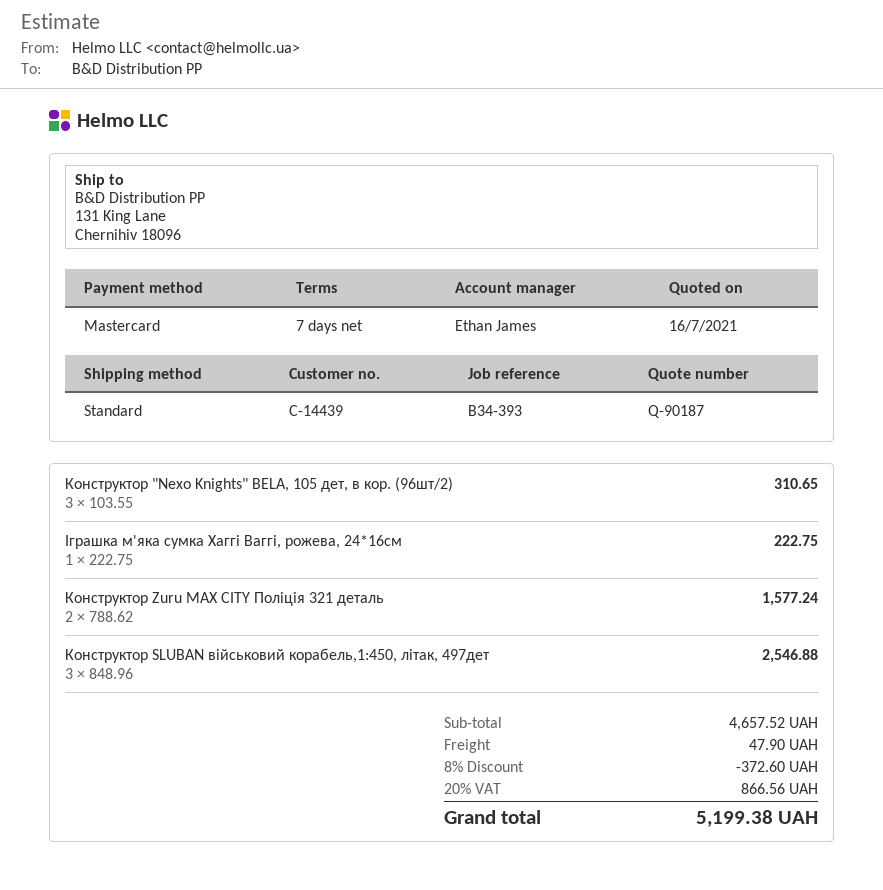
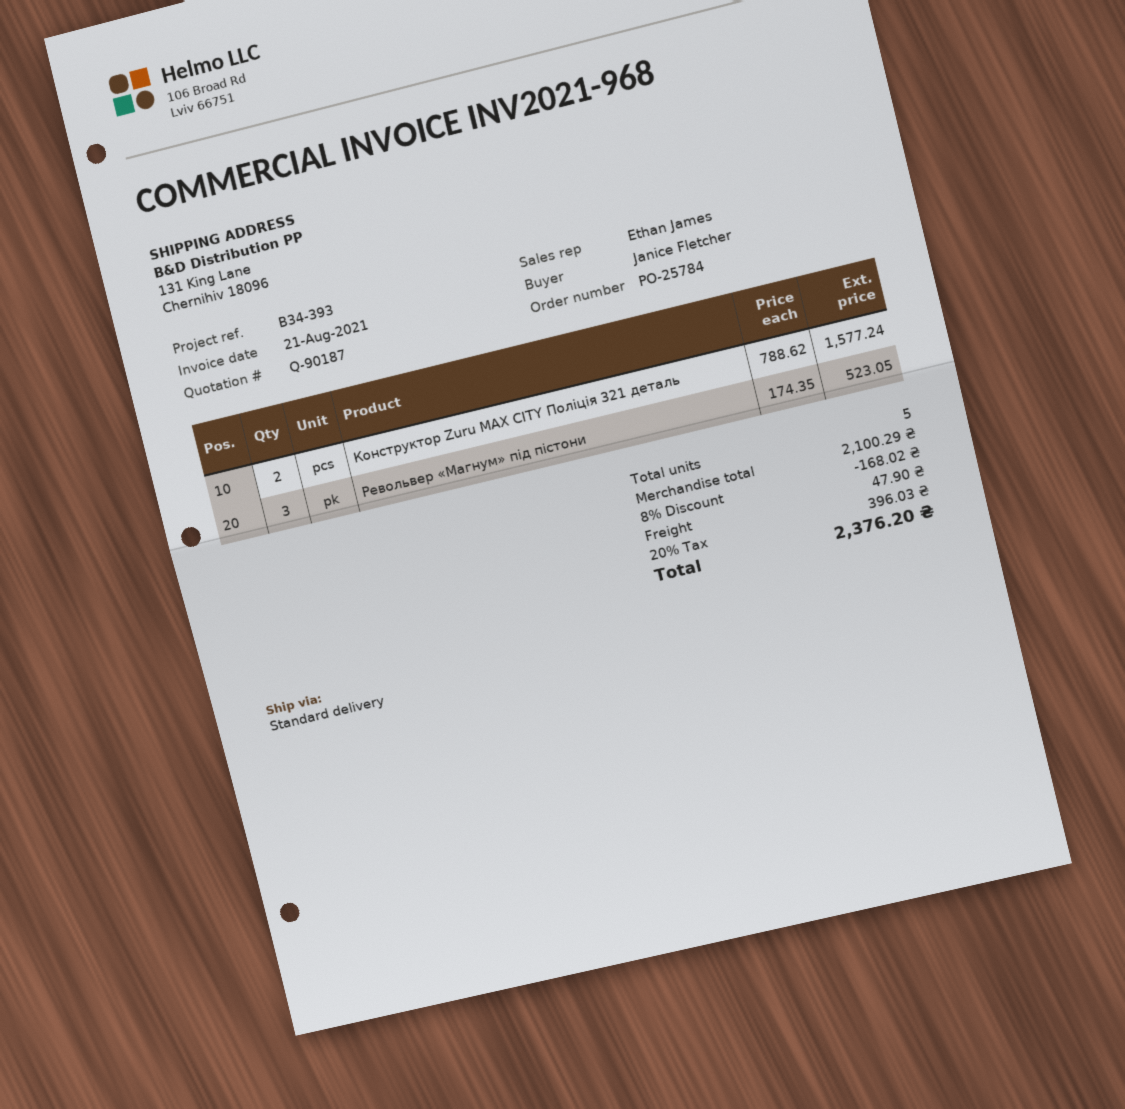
Конструктор "Nexo Knights" BELA, 105 дет, в кор. (96шт/2): 3 x 103.55 = 310.65 -> none
Іграшка м'яка сумка Хаггі Ваггі, рожева, 24*16см: 1 x 222.75 = 222.75 -> none
Конструктор SLUBAN військовий корабель,1:450, літак, 497дет: 3 x 848.96 = 2546.88 -> none
Револьвер «Магнум» під пістони: none -> 3 x 174.35 = 523.05
subtotal: 4657.52 -> 2100.29
discount: 8% = 372.60 -> 8% = 168.02
tax: 20% = 866.56 -> 20% = 396.03
total: 5199.38 -> 2376.20

